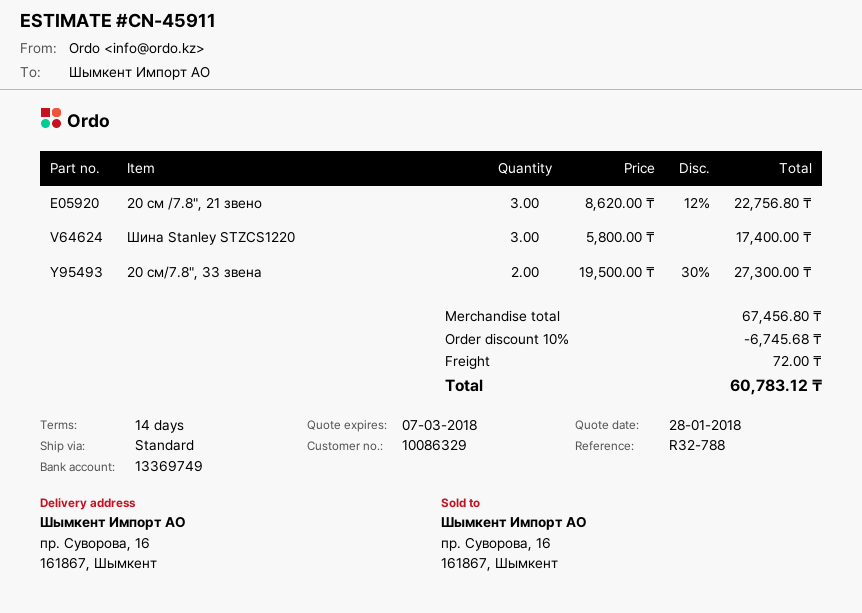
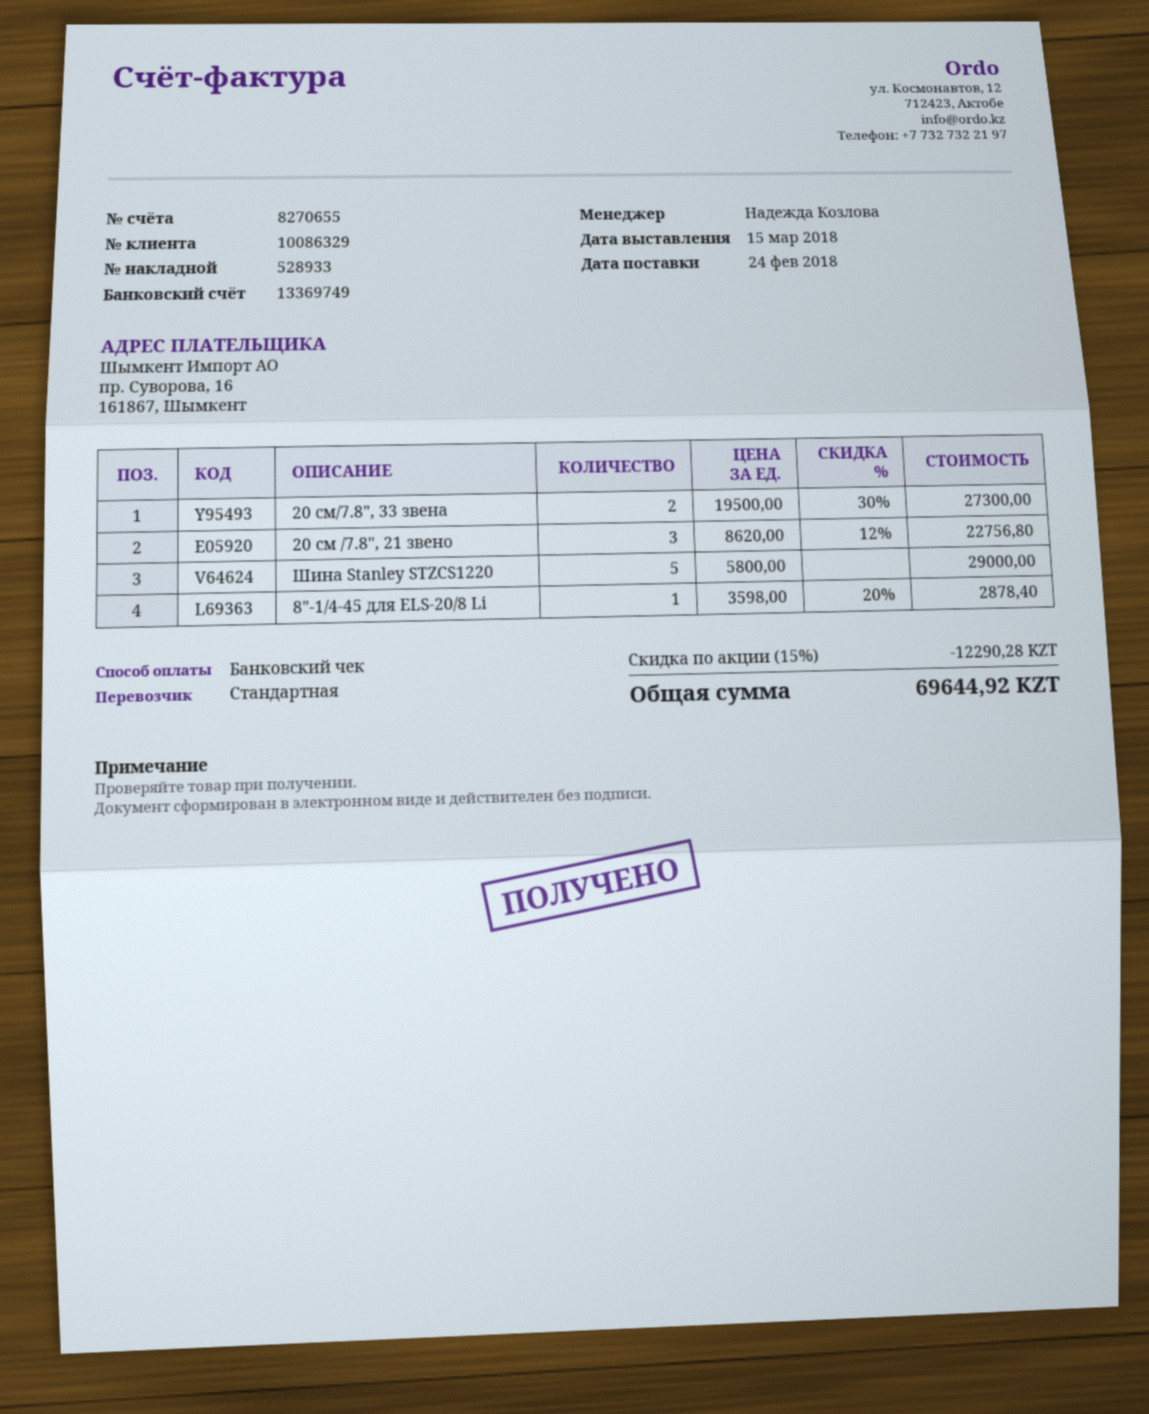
Шина Stanley STZCS1220: 3 x 5800.00 = 17400.00 -> 5 x 5800.00 = 29000.00
8"-1/4-45 для ELS-20/8 Li: none -> 1 x 3598.00 - 20% = 2878.40
discount: 10% = 6745.68 -> 15% = 12290.28
shipping: 72.00 -> none
total: 60783.12 -> 69644.92

